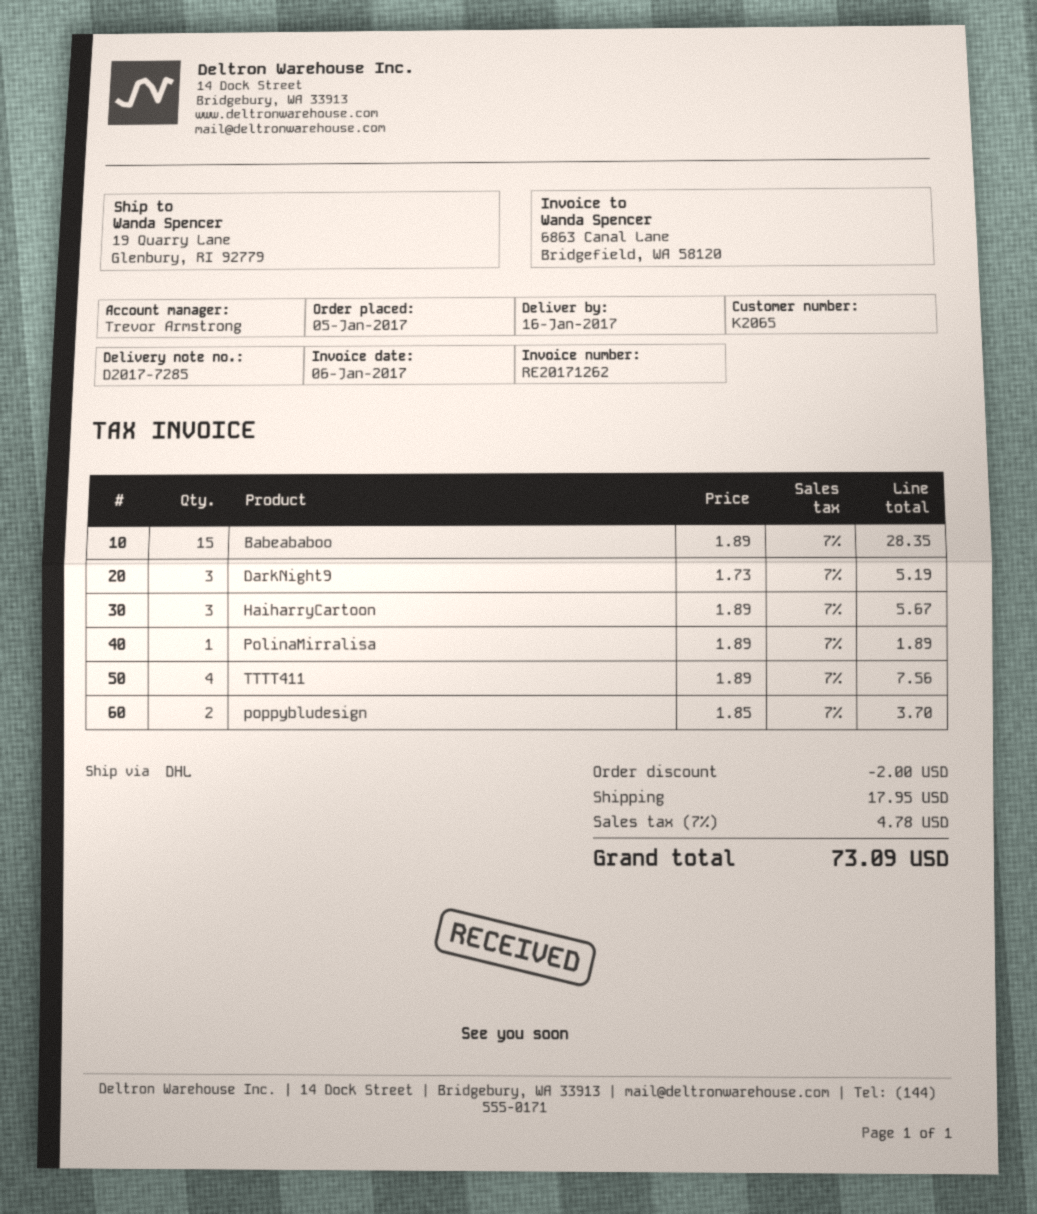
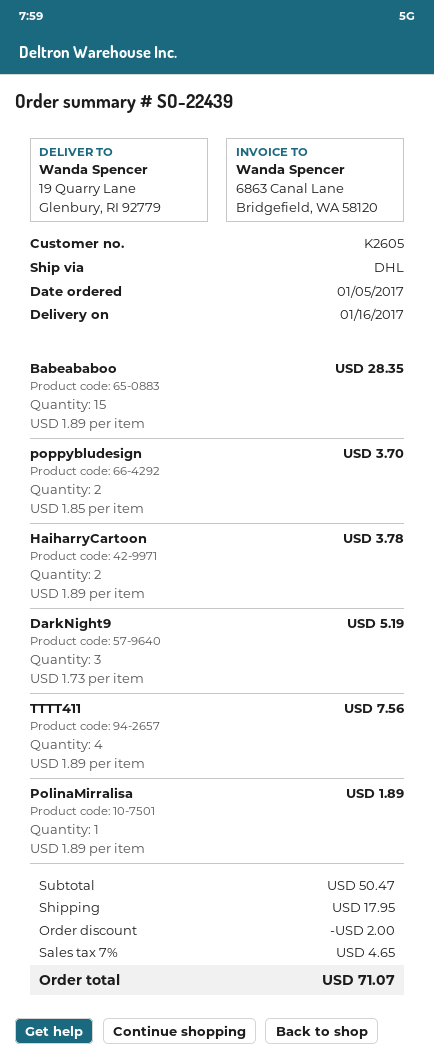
customer number: K2065 -> K2605
HaiharryCartoon: 3 x 1.89 = 5.67 -> 2 x 1.89 = 3.78
tax: 7% = 4.78 -> 7% = 4.65
total: 73.09 -> 71.07

